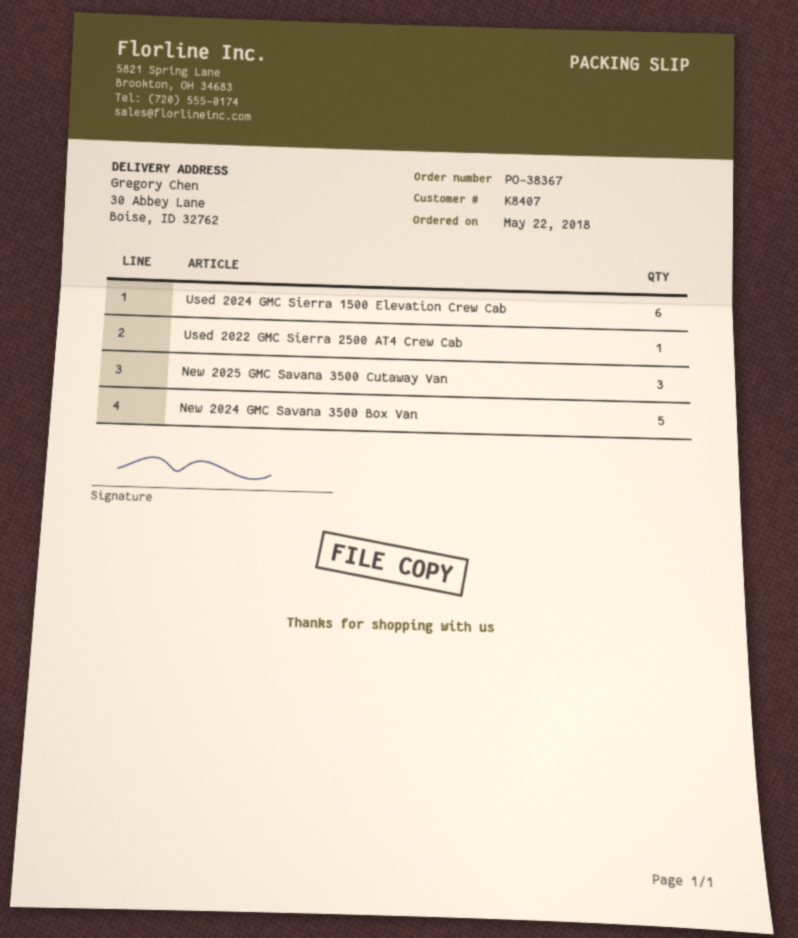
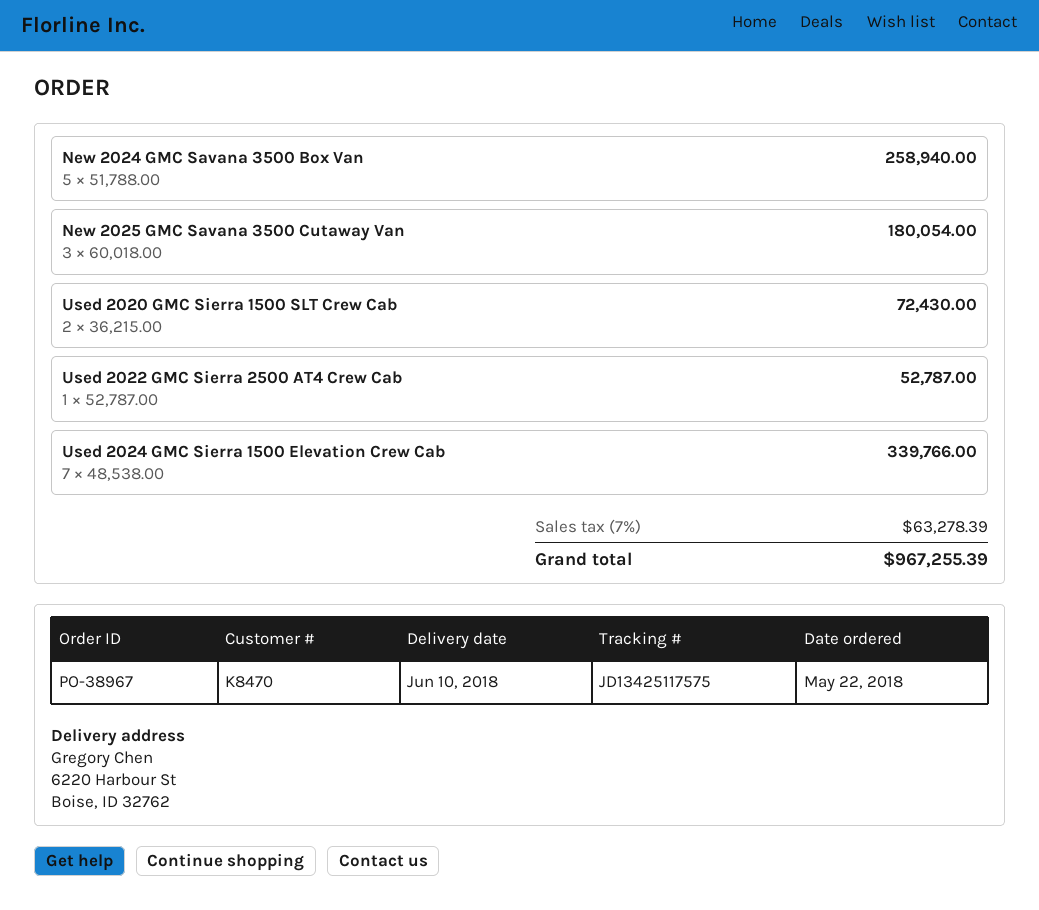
order number: PO-38367 -> PO-38967
customer number: K8407 -> K8470
ship to: 30 Abbey Lane, Boise, ID 32762 -> 6220 Harbour St, Boise, ID 32762
Used 2024 GMC Sierra 1500 Elevation Crew Cab: 6 -> 7
Used 2020 GMC Sierra 1500 SLT Crew Cab: none -> 2

